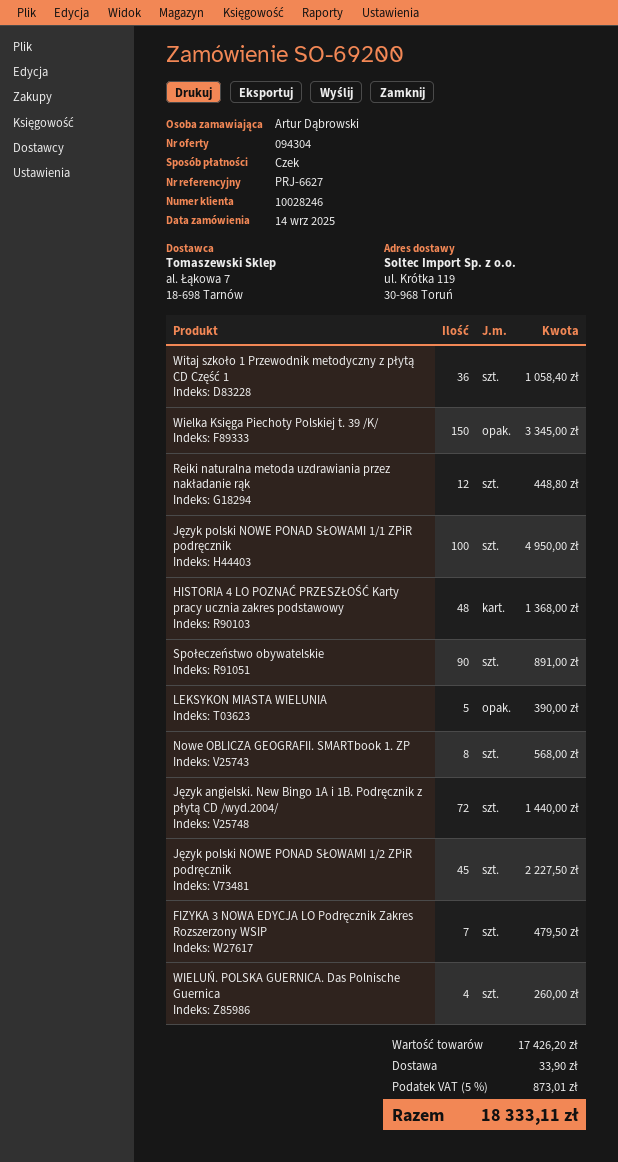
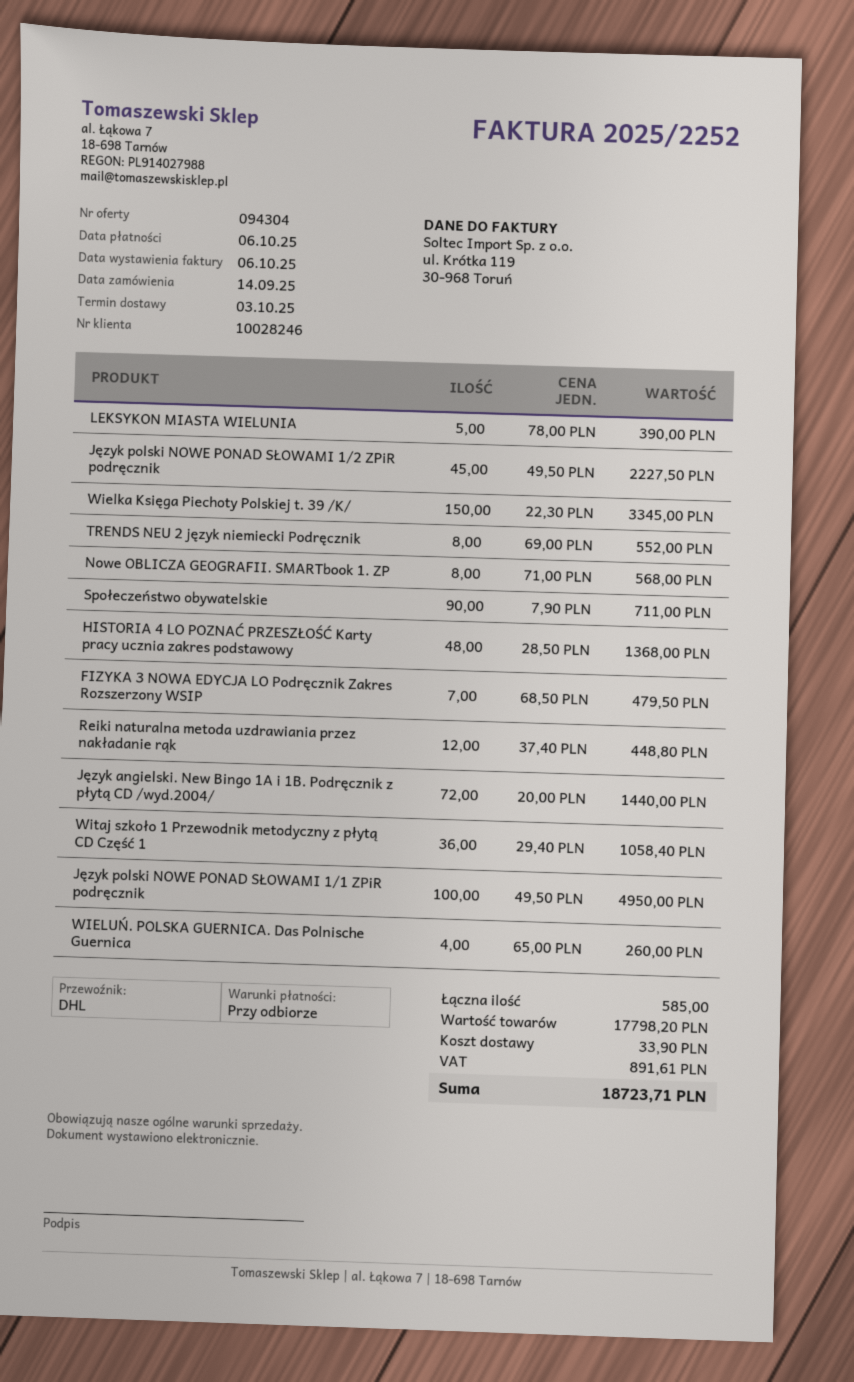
Społeczeństwo obywatelskie: 90 for 891.00 -> 90 for 711.00
TRENDS NEU 2 język niemiecki Podręcznik: none -> 8 for 552.00
subtotal: 17426.20 -> 17798.20
tax: 873.01 -> 891.61
total: 18333.11 -> 18723.71

